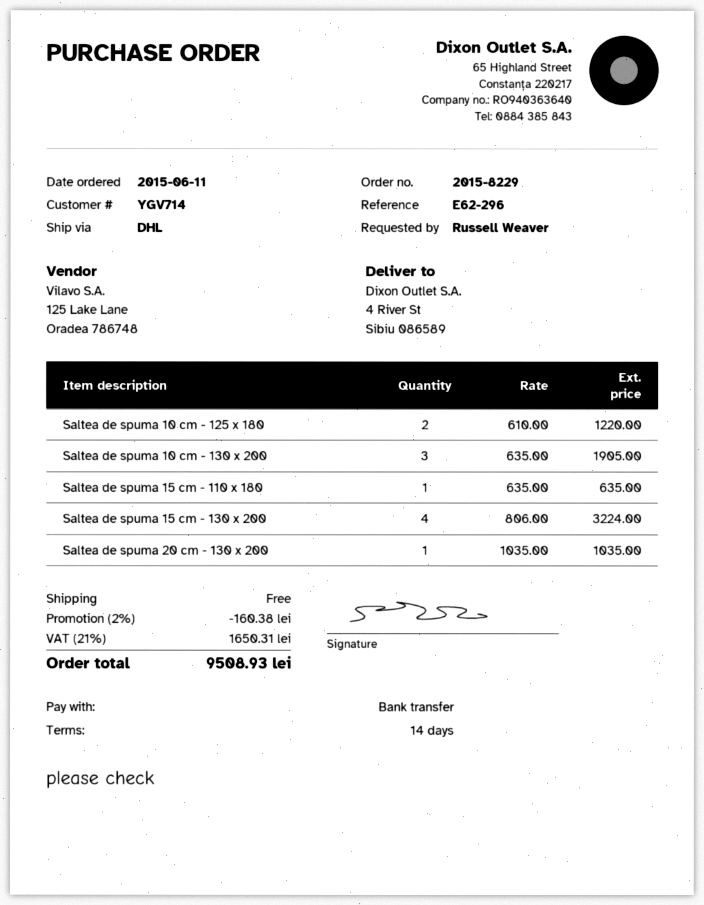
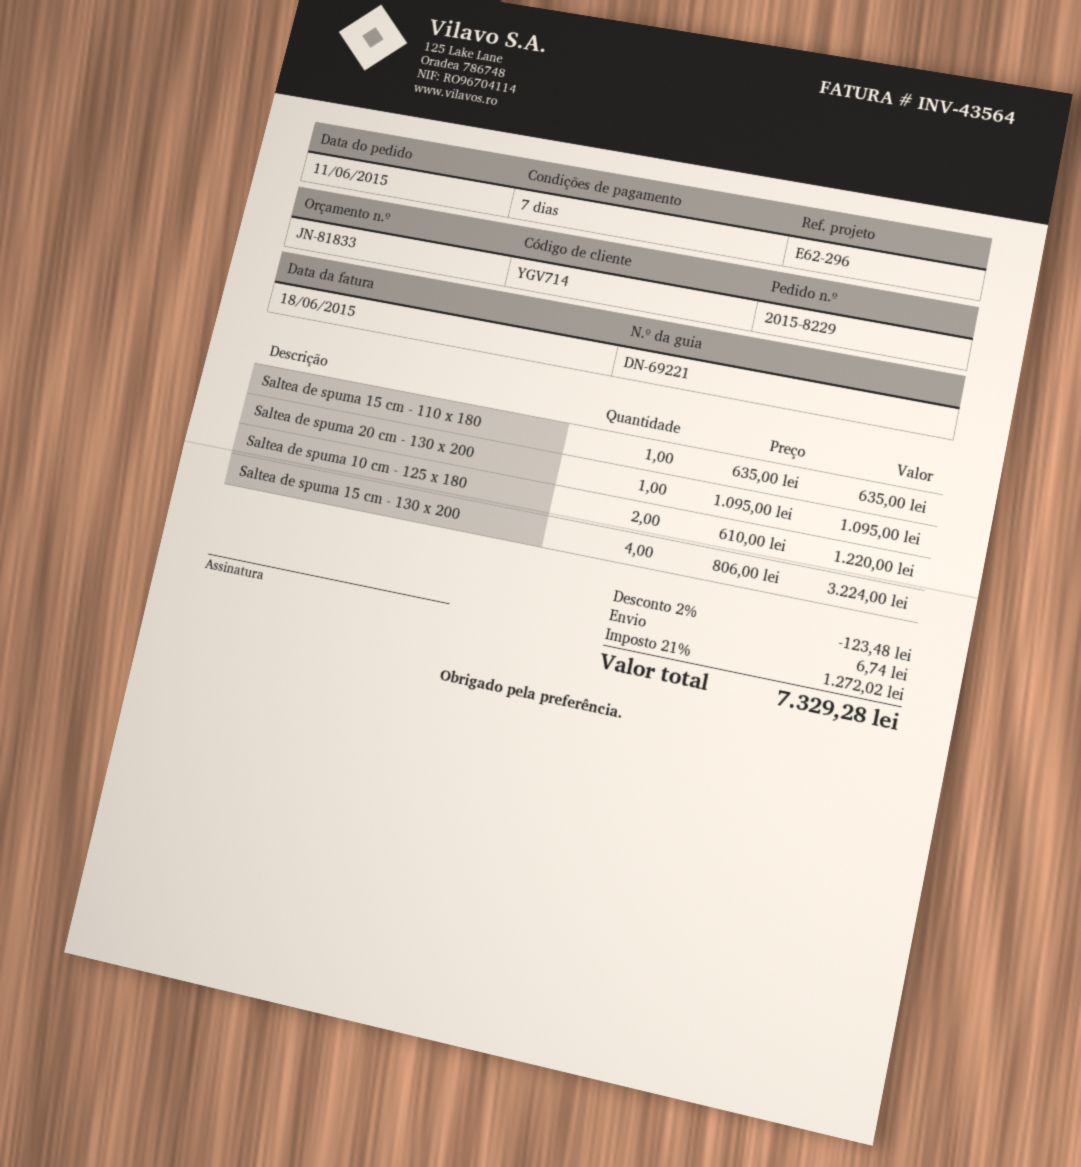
payment terms: 14 days -> 7 days
Saltea de spuma 10 cm - 130 x 200: 3 x 635.00 = 1905.00 -> none
Saltea de spuma 20 cm - 130 x 200: 1 x 1035.00 = 1035.00 -> 1 x 1095.00 = 1095.00
discount: 2% = 160.38 -> 2% = 123.48
shipping: 0.00 -> 6.74
tax: 21% = 1650.31 -> 21% = 1272.02
total: 9508.93 -> 7329.28

